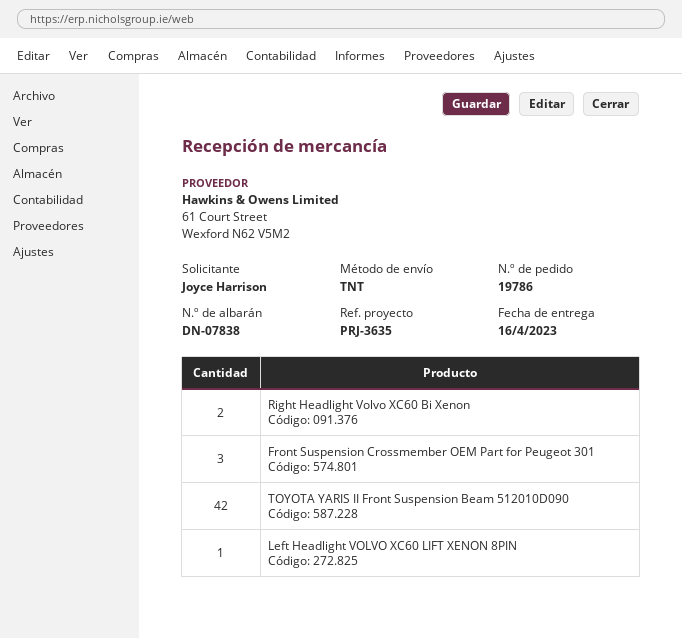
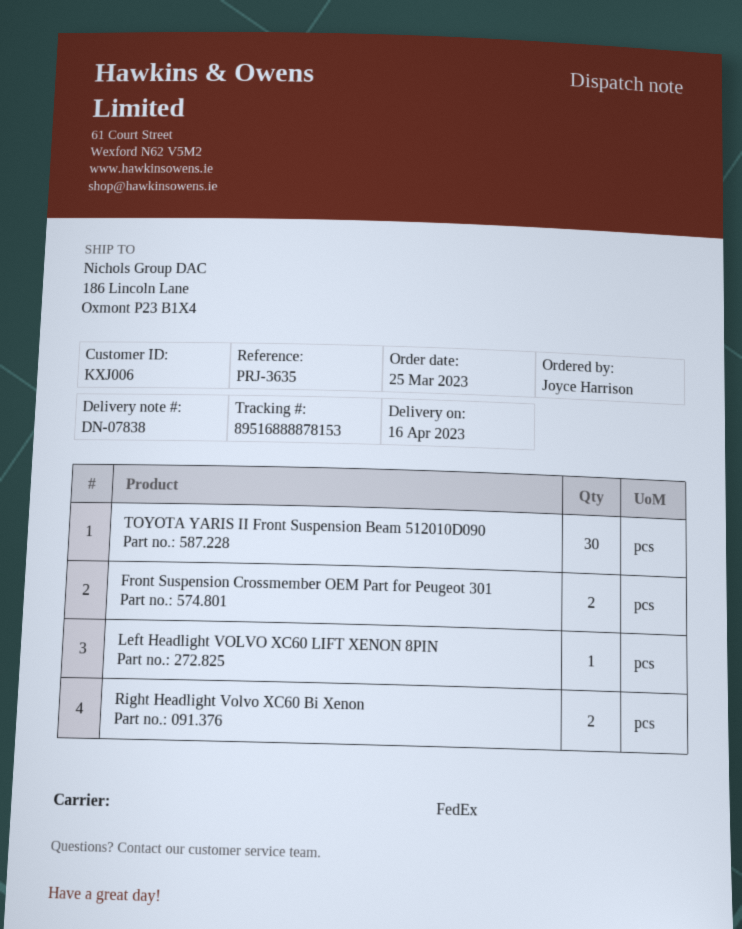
shipping method: TNT -> FedEx
Front Suspension Crossmember OEM Part for Peugeot 301: 3 -> 2
TOYOTA YARIS II Front Suspension Beam 512010D090: 42 -> 30

